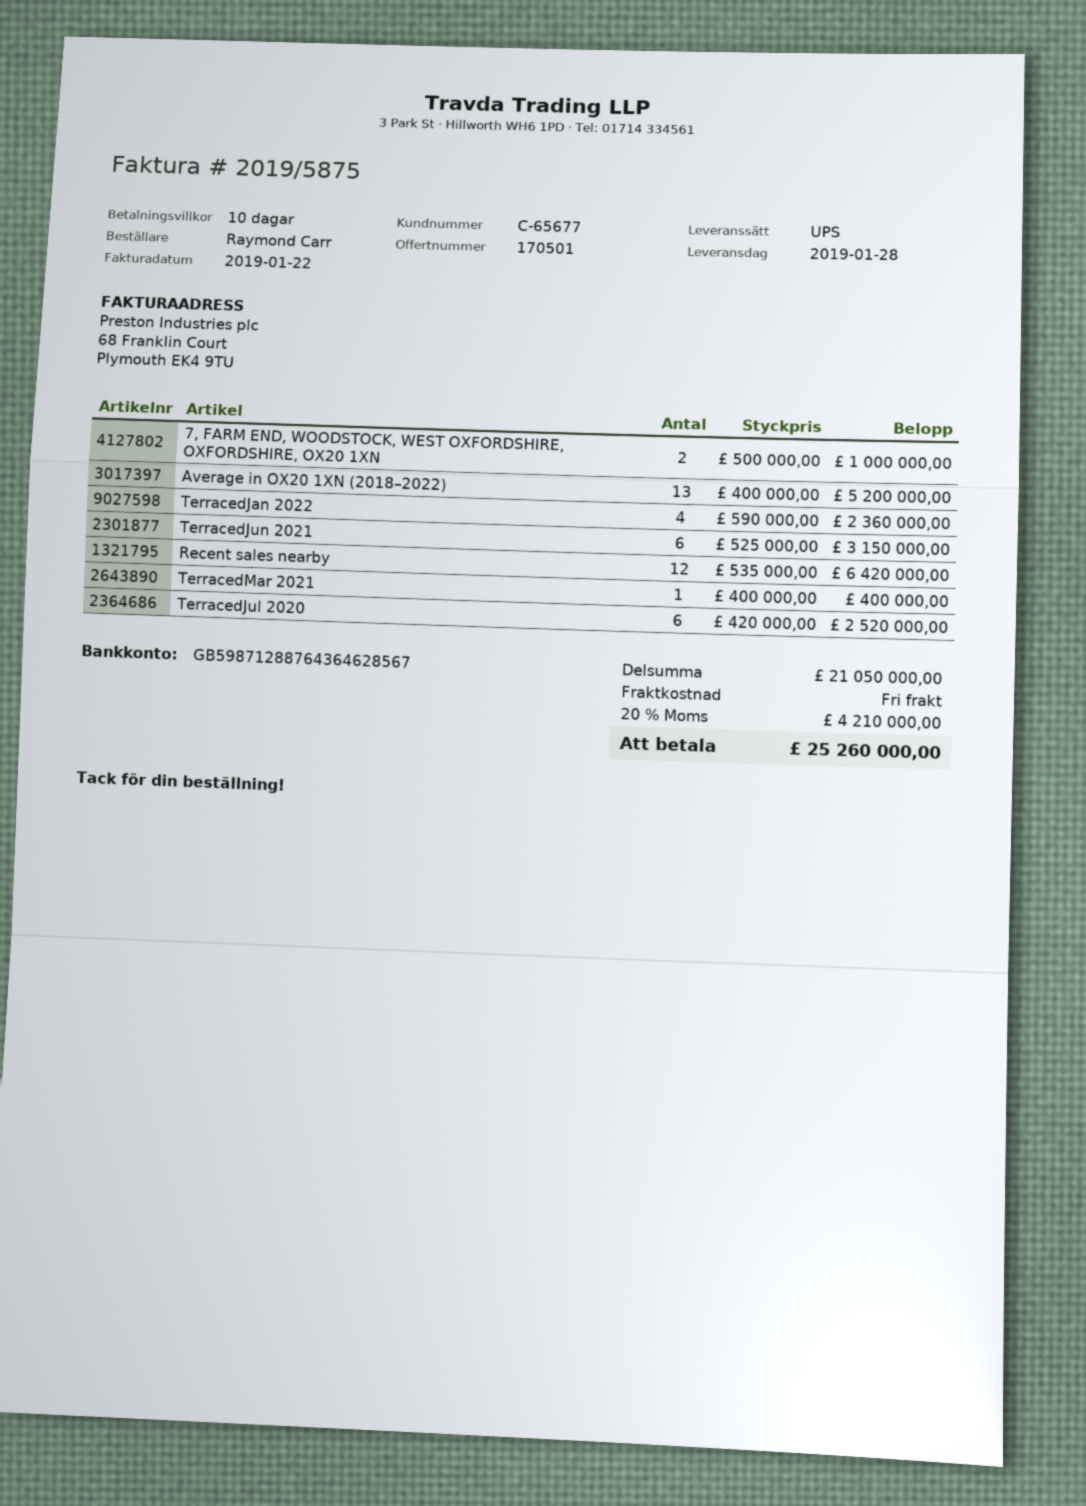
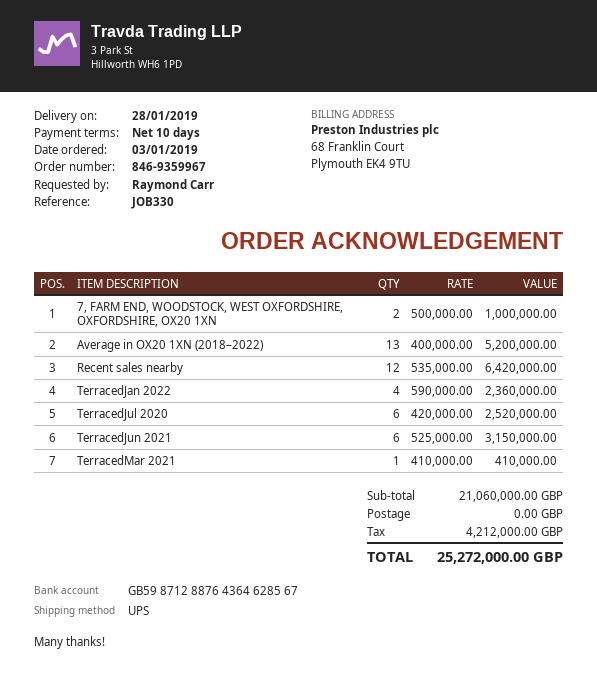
TerracedMar 2021: 1 x 400000.00 = 400000.00 -> 1 x 410000.00 = 410000.00
subtotal: 21050000.00 -> 21060000.00
tax: 4210000.00 -> 4212000.00
total: 25260000.00 -> 25272000.00

